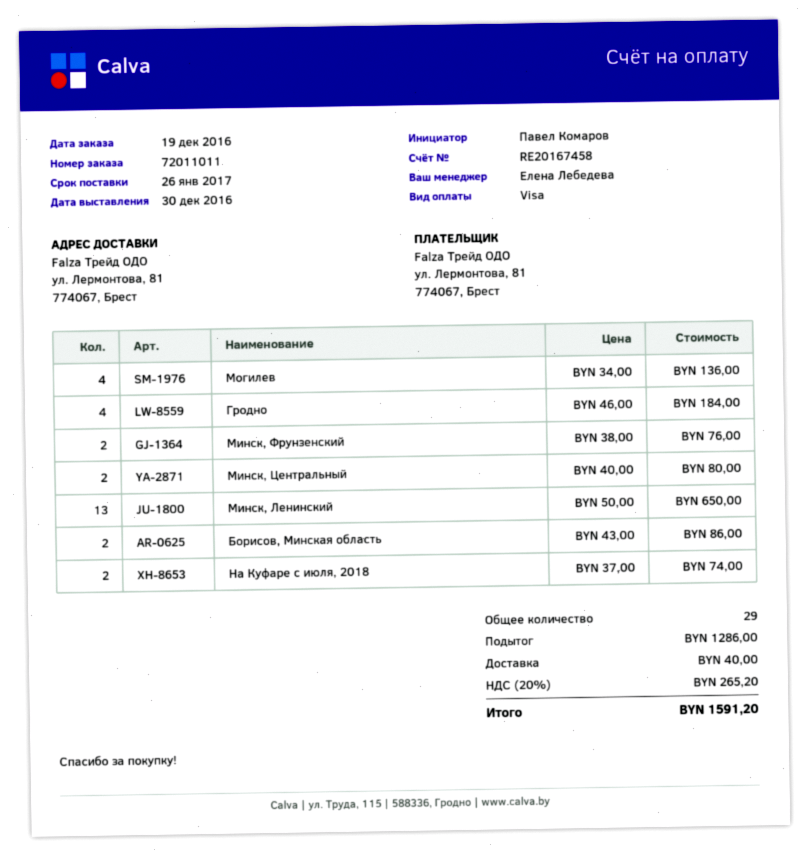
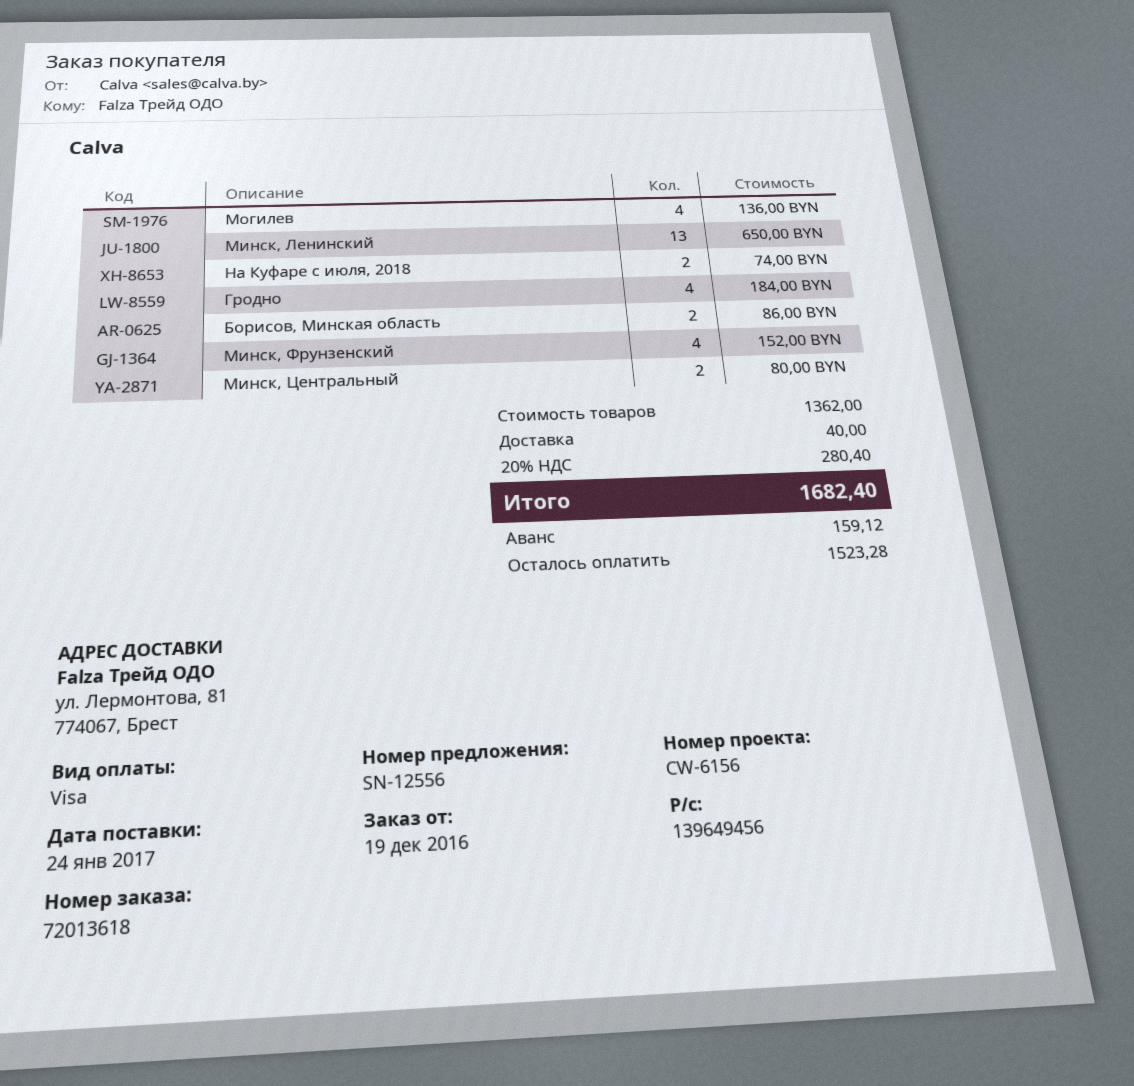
order number: 72011011 -> 72013618
delivery date: 2017-01-26 -> 2017-01-24
Минск, Фрунзенский: 2 for 76.00 -> 4 for 152.00
subtotal: 1286.00 -> 1362.00
tax: 20% = 265.20 -> 20% = 280.40
total: 1591.20 -> 1682.40

